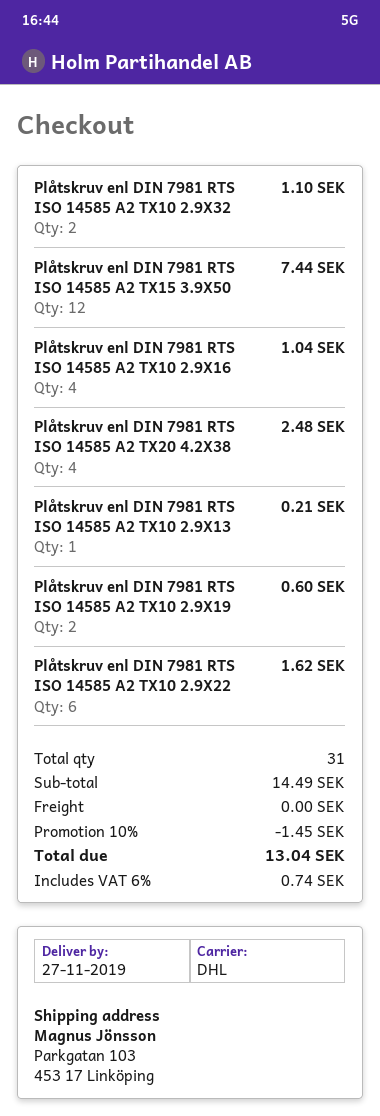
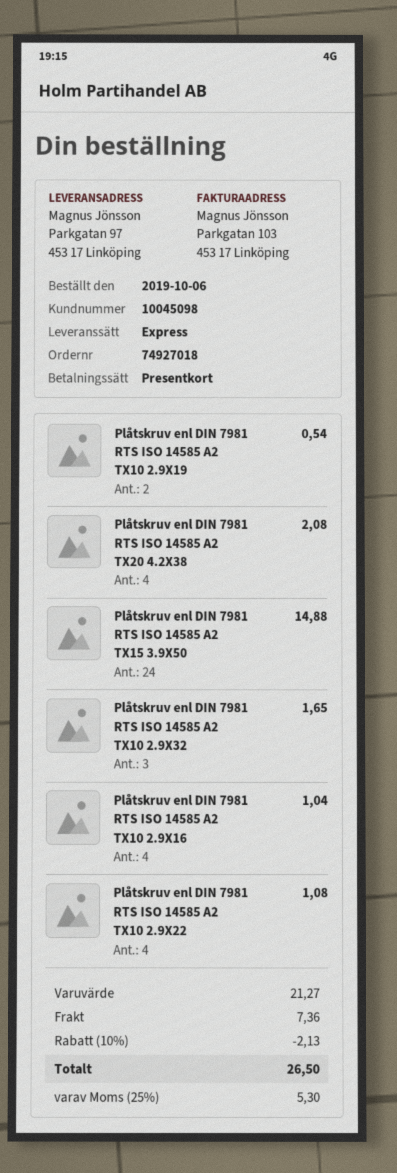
shipping method: DHL -> express
ship to: Parkgatan 103, 453 17 Linköping -> Parkgatan 97, 453 17 Linköping
Plåtskruv enl DIN 7981 RTS ISO 14585 A2 TX10 2.9X32: 2 for 1.10 -> 3 for 1.65
Plåtskruv enl DIN 7981 RTS ISO 14585 A2 TX15 3.9X50: 12 for 7.44 -> 24 for 14.88
Plåtskruv enl DIN 7981 RTS ISO 14585 A2 TX20 4.2X38: 4 for 2.48 -> 4 for 2.08
Plåtskruv enl DIN 7981 RTS ISO 14585 A2 TX10 2.9X13: 1 for 0.21 -> none
Plåtskruv enl DIN 7981 RTS ISO 14585 A2 TX10 2.9X19: 2 for 0.60 -> 2 for 0.54
Plåtskruv enl DIN 7981 RTS ISO 14585 A2 TX10 2.9X22: 6 for 1.62 -> 4 for 1.08
subtotal: 14.49 -> 21.27
discount: 10% = 1.45 -> 10% = 2.13
shipping: 0.00 -> 7.36
tax: 6% = 0.74 -> 25% = 5.30
total: 13.04 -> 26.50

